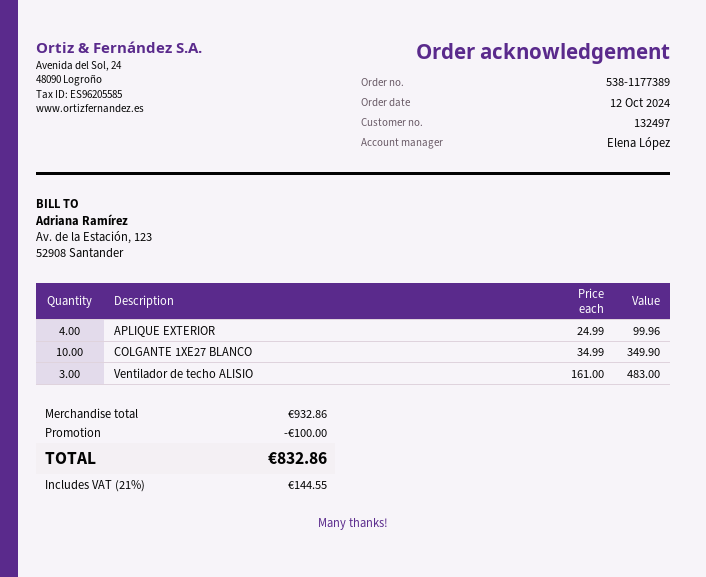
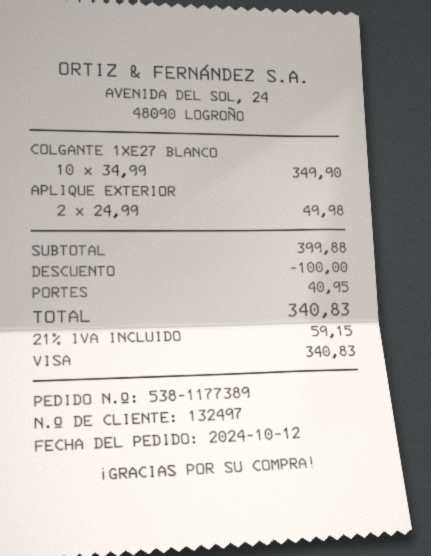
APLIQUE EXTERIOR: 4 x 24.99 = 99.96 -> 2 x 24.99 = 49.98
Ventilador de techo ALISIO: 3 x 161.00 = 483.00 -> none
subtotal: 932.86 -> 399.88
shipping: none -> 40.95
tax: 21% = 144.55 -> 21% = 59.15
total: 832.86 -> 340.83

